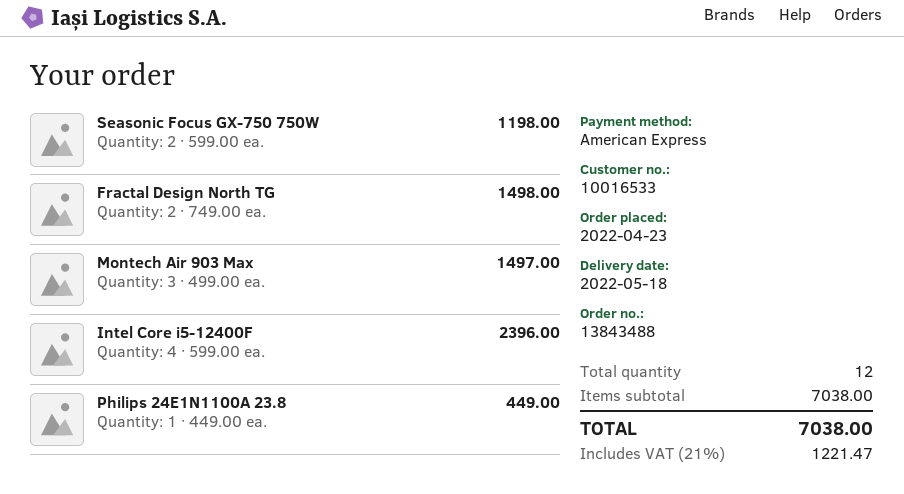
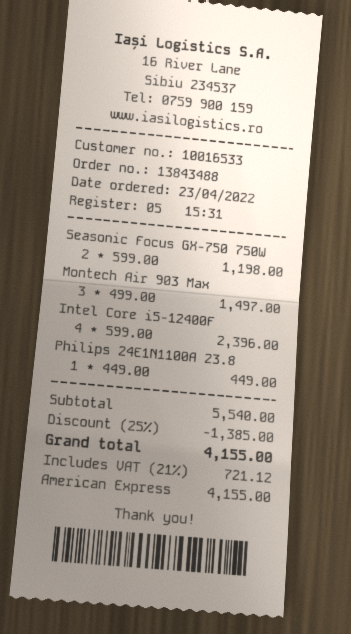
Fractal Design North TG: 2 x 749.00 = 1498.00 -> none
subtotal: 7038.00 -> 5540.00
discount: none -> 25% = 1385.00
tax: 21% = 1221.47 -> 21% = 721.12
total: 7038.00 -> 4155.00

